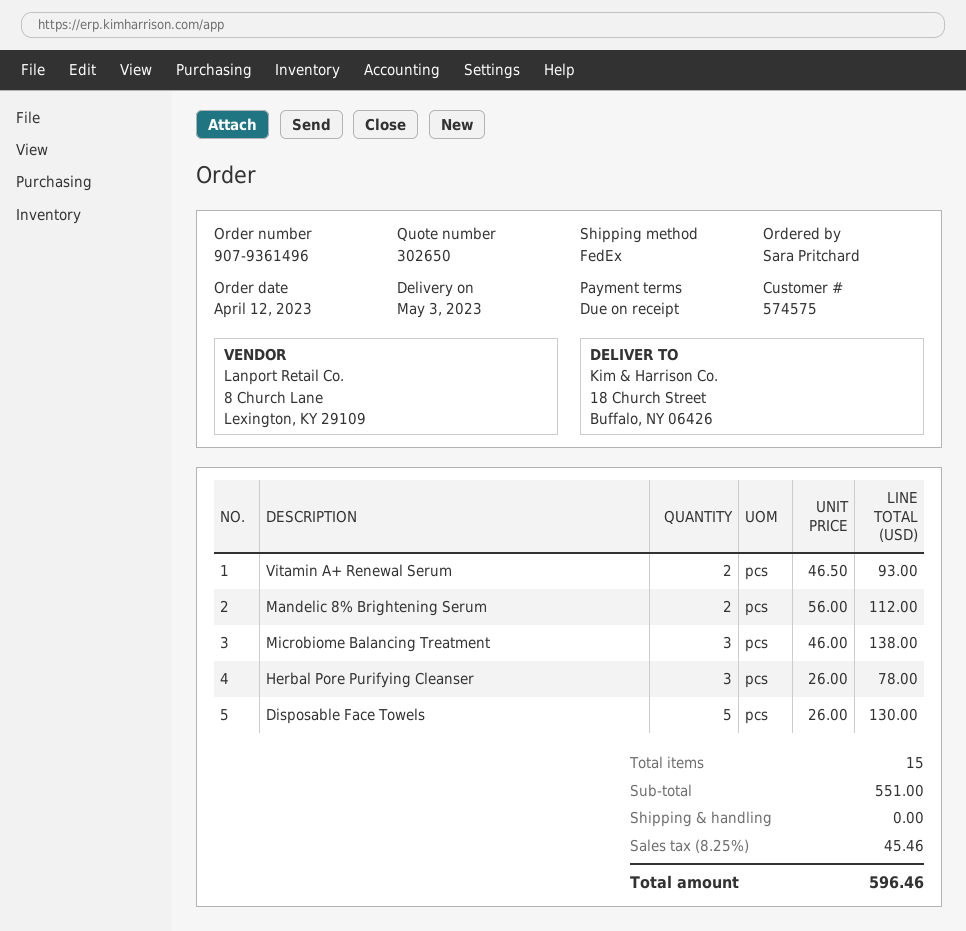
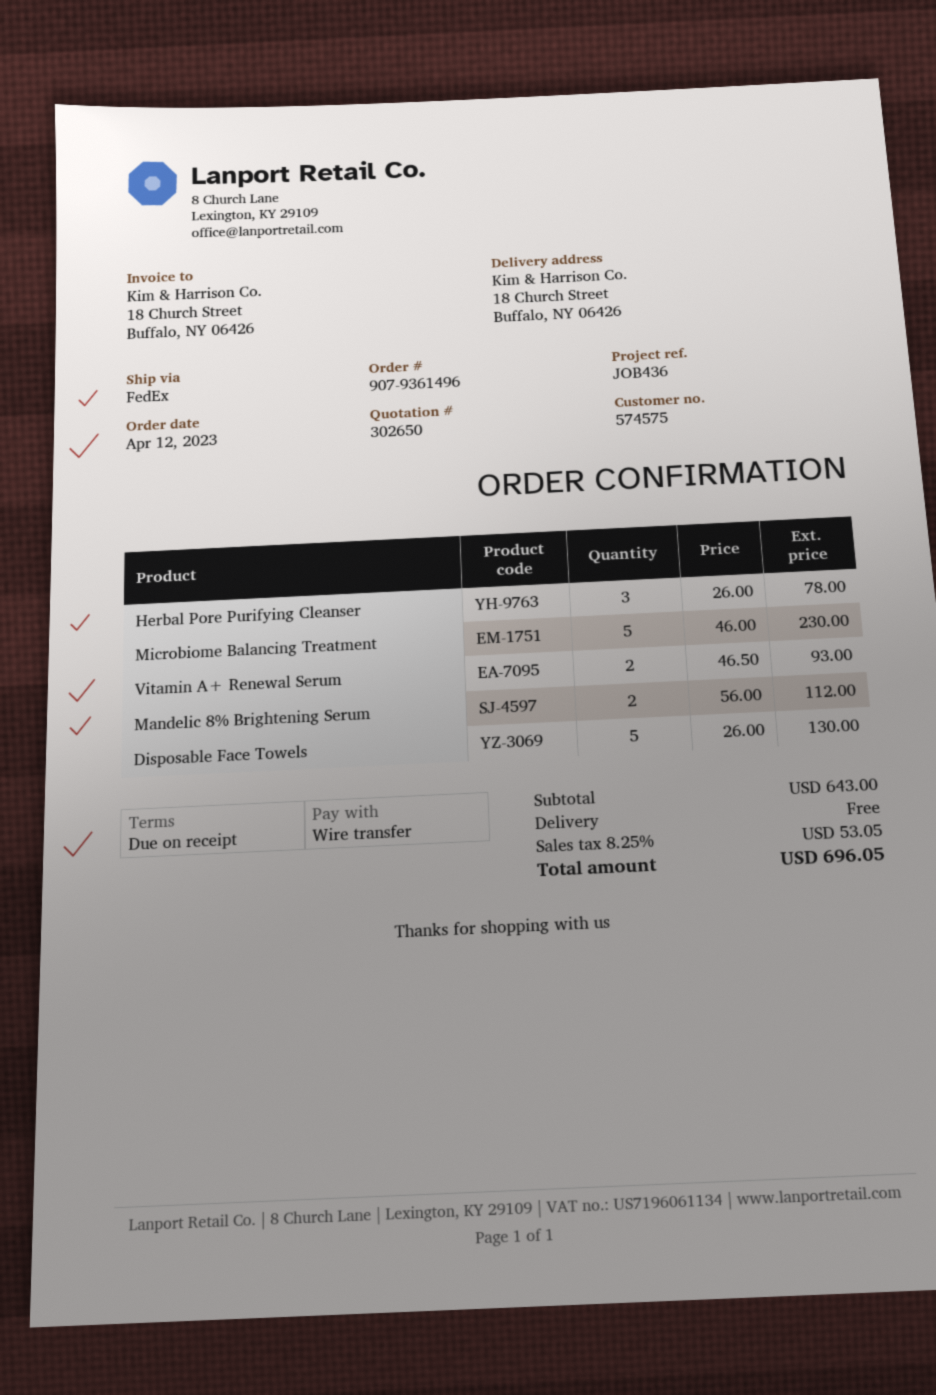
Microbiome Balancing Treatment: 3 x 46.00 = 138.00 -> 5 x 46.00 = 230.00
subtotal: 551.00 -> 643.00
tax: 8.25% = 45.46 -> 8.25% = 53.05
total: 596.46 -> 696.05

